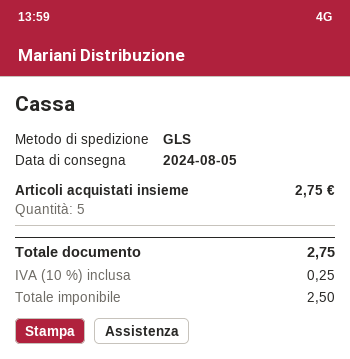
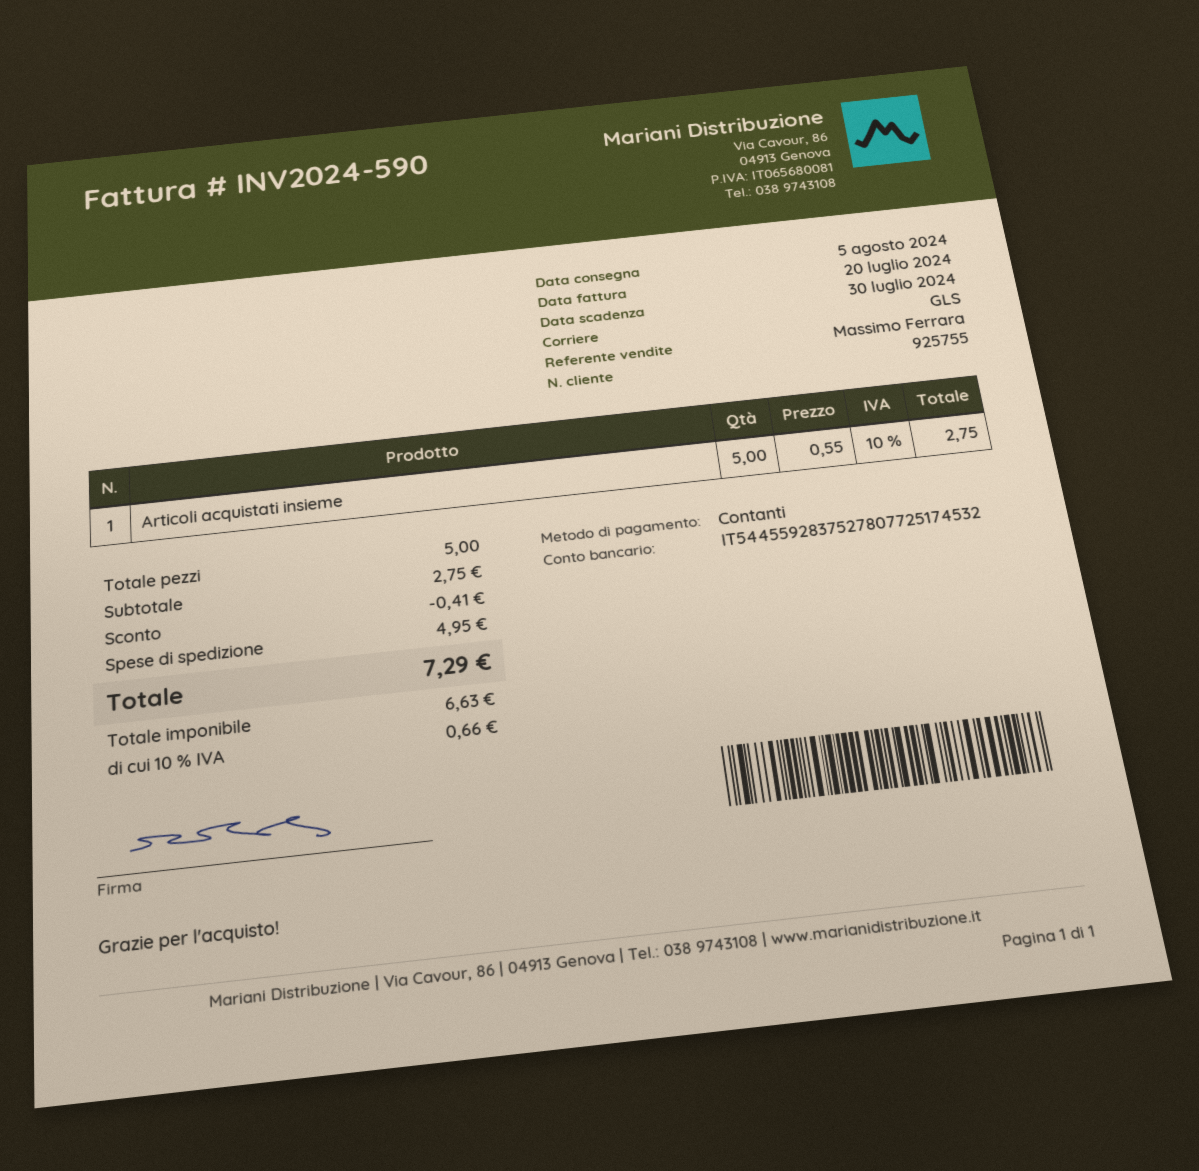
discount: none -> 0.41
shipping: none -> 4.95
net: 2.50 -> 6.63
tax: 10% = 0.25 -> 10% = 0.66
total: 2.75 -> 7.29

